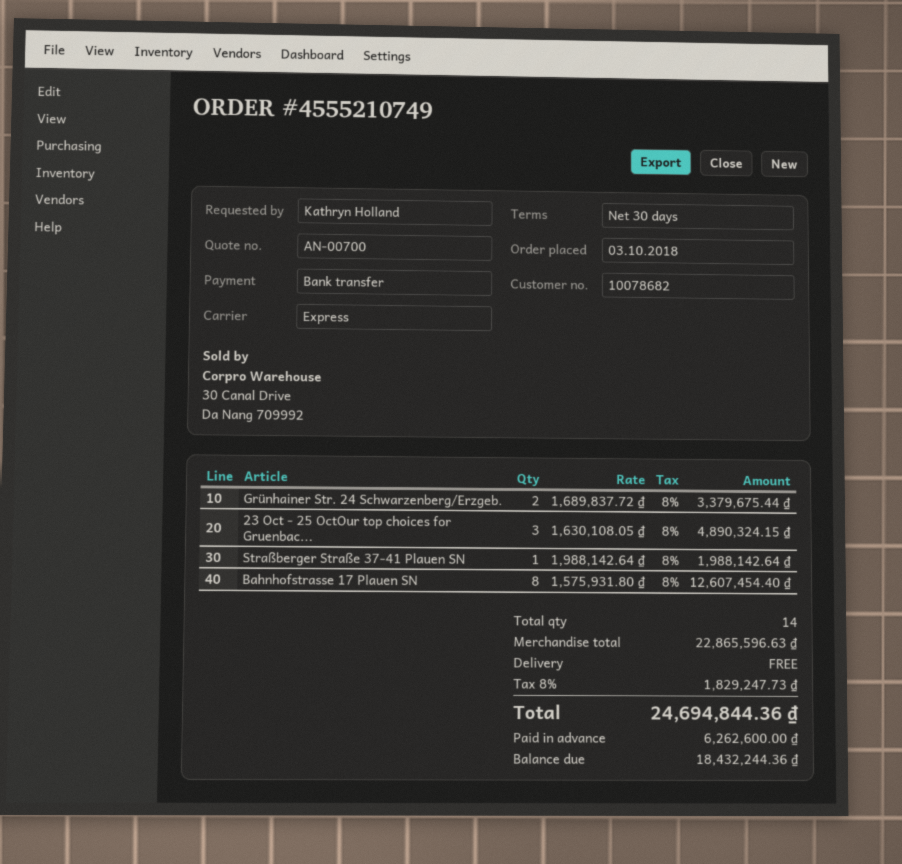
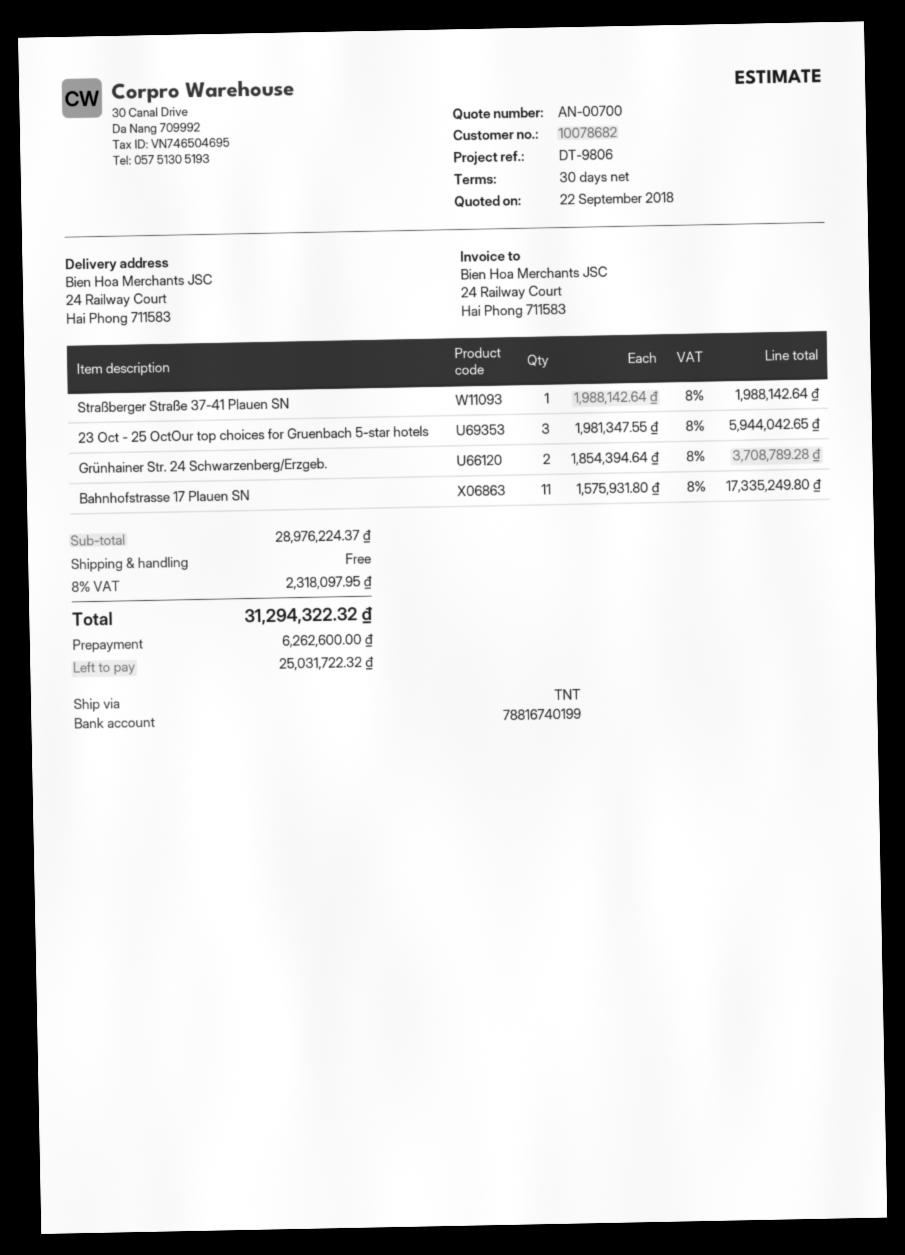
shipping method: express -> TNT
Grünhainer Str. 24 Schwarzenberg/Erzgeb.: 2 x 1689837.72 = 3379675.44 -> 2 x 1854394.64 = 3708789.28
23 Oct - 25 OctOur top choices for Gruenbac...: 3 x 1630108.05 = 4890324.15 -> 3 x 1981347.55 = 5944042.65
Bahnhofstrasse 17 Plauen SN: 8 x 1575931.80 = 12607454.40 -> 11 x 1575931.80 = 17335249.80
subtotal: 22865596.63 -> 28976224.37
tax: 8% = 1829247.73 -> 8% = 2318097.95
total: 24694844.36 -> 31294322.32
balance: 18432244.36 -> 25031722.32

